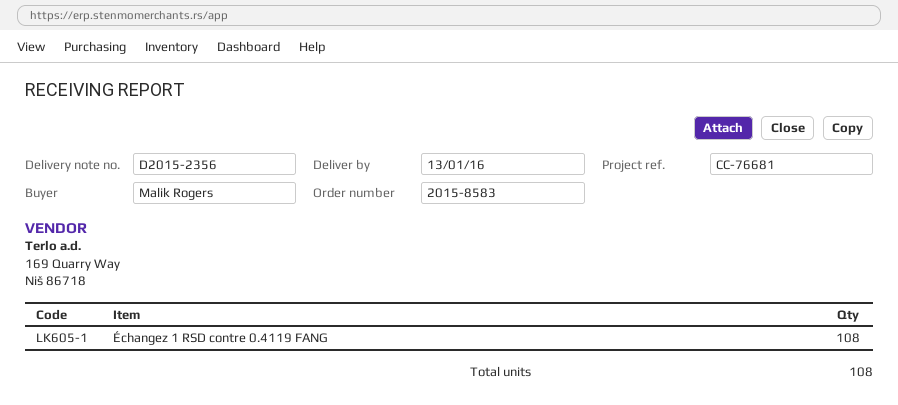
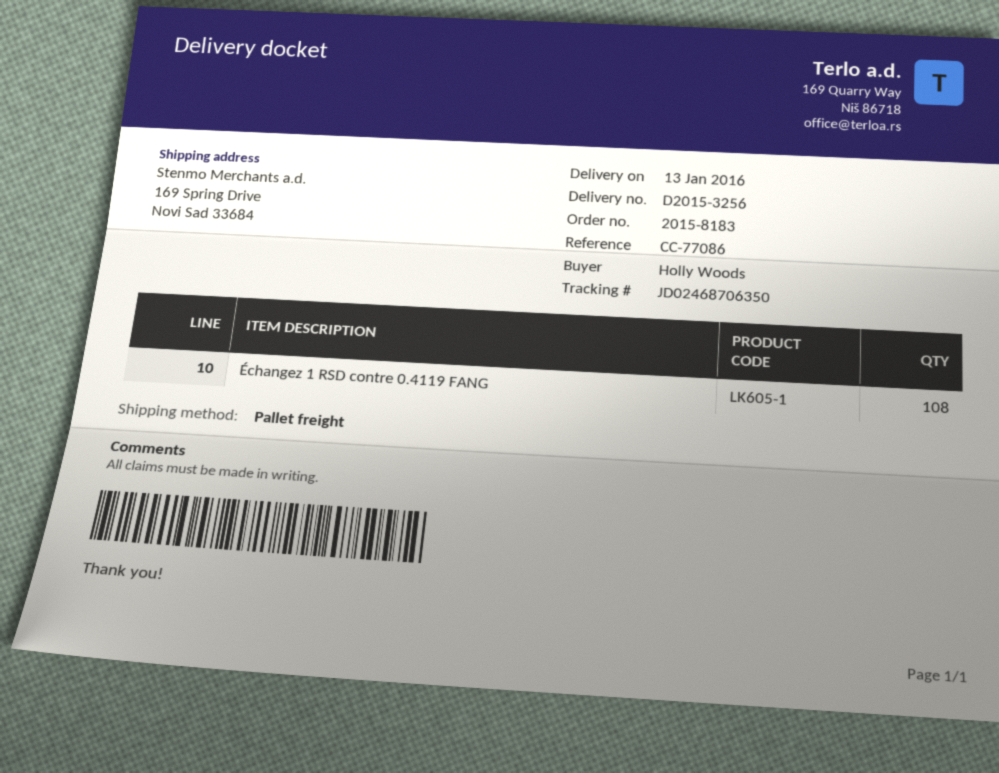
order number: 2015-8583 -> 2015-8183
delivery note number: D2015-2356 -> D2015-3256
reference: CC-76681 -> CC-77086
ordered by: Malik Rogers -> Holly Woods

